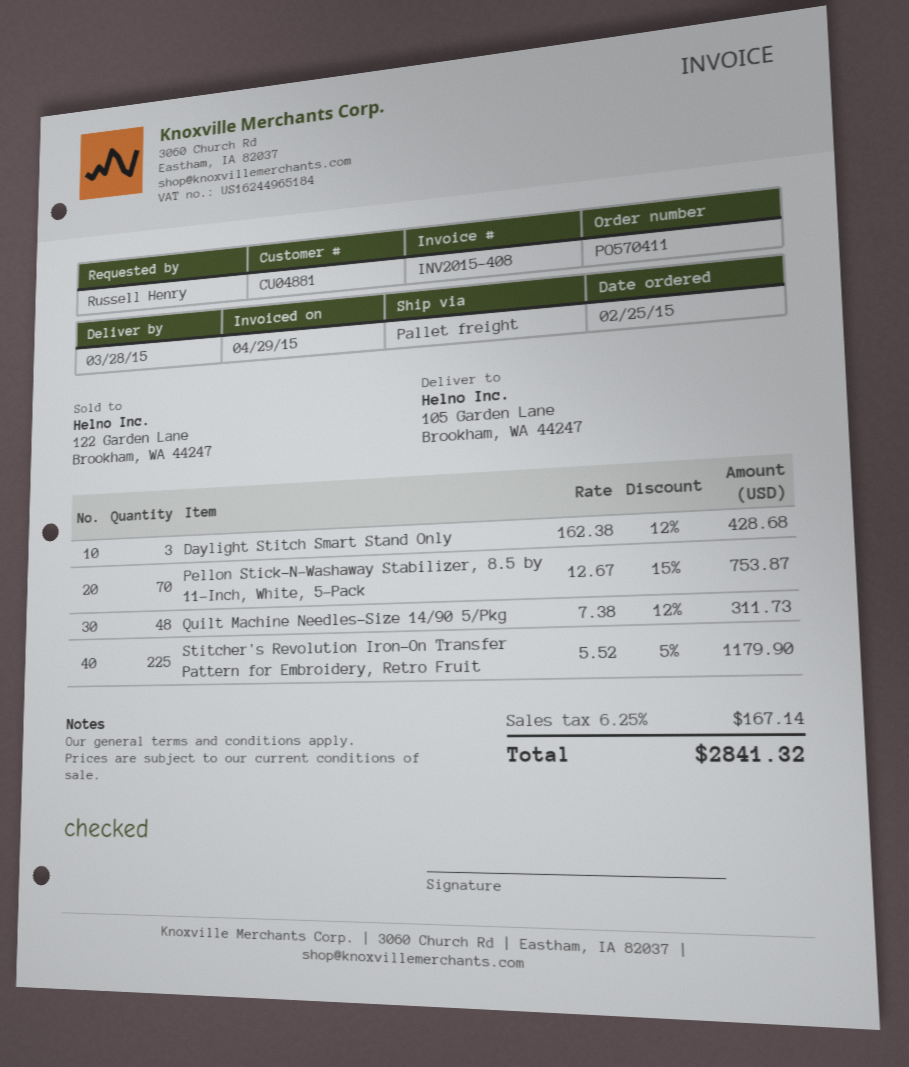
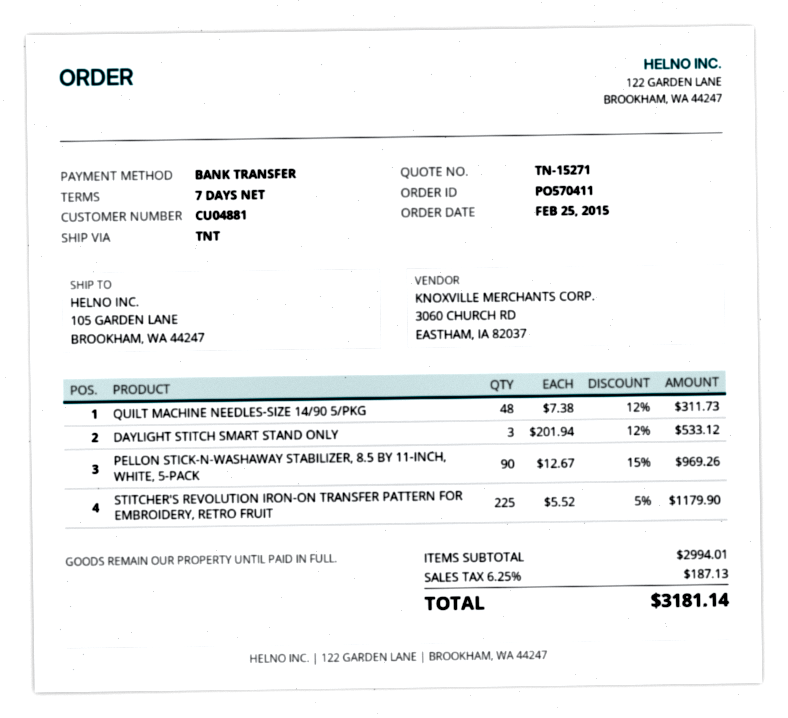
shipping method: pallet freight -> TNT
Daylight Stitch Smart Stand Only: 3 x 162.38 - 12% = 428.68 -> 3 x 201.94 - 12% = 533.12
Pellon Stick-N-Washaway Stabilizer, 8.5 by 11-Inch, White, 5-Pack: 70 x 12.67 - 15% = 753.87 -> 90 x 12.67 - 15% = 969.26
tax: 6.25% = 167.14 -> 6.25% = 187.13
total: 2841.32 -> 3181.14

